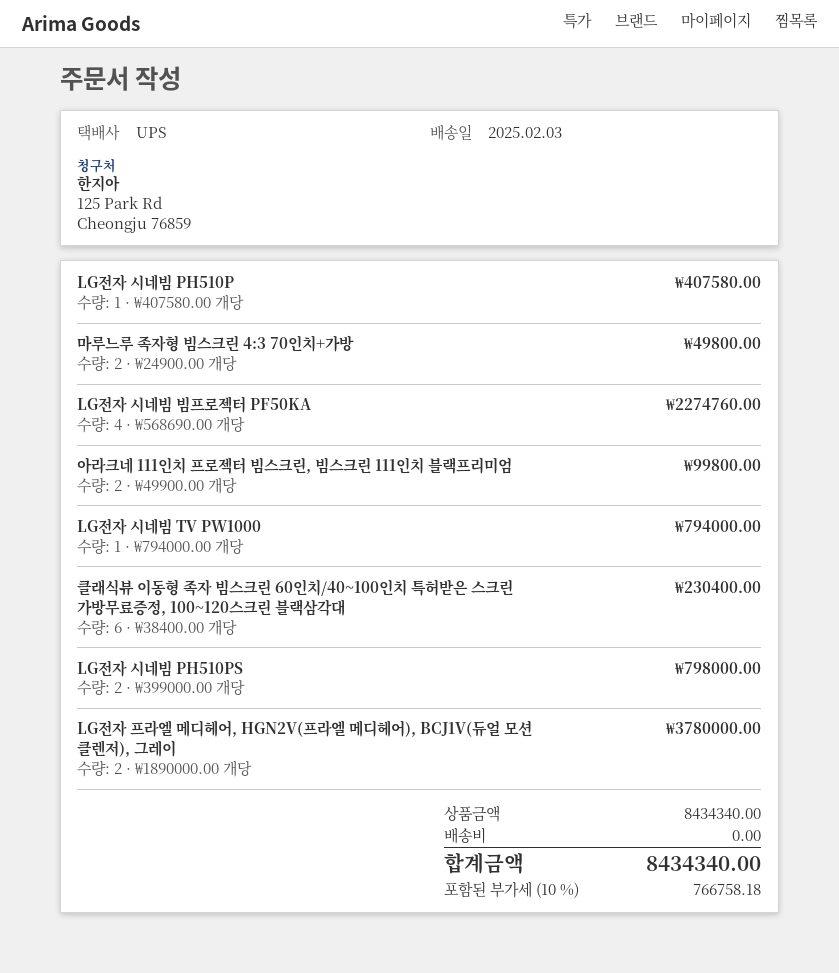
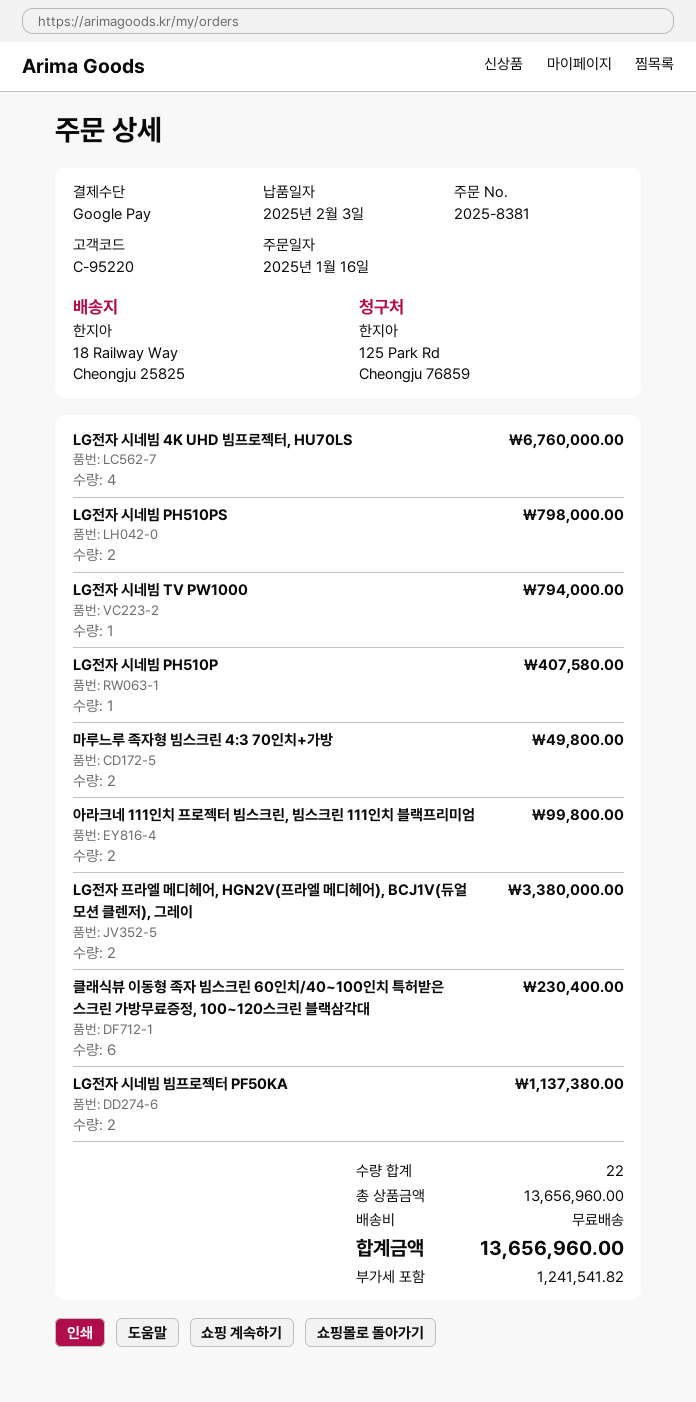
LG전자 시네빔 빔프로젝터 PF50KA: 4 for 2274760.00 -> 2 for 1137380.00
LG전자 프라엘 메디헤어, HGN2V(프라엘 메디헤어), BCJ1V(듀얼 모션 클렌저), 그레이: 2 for 3780000.00 -> 2 for 3380000.00
LG전자 시네빔 4K UHD 빔프로젝터, HU70LS: none -> 4 for 6760000.00
subtotal: 8434340.00 -> 13656960.00
tax: 766758.18 -> 1241541.82
total: 8434340.00 -> 13656960.00

